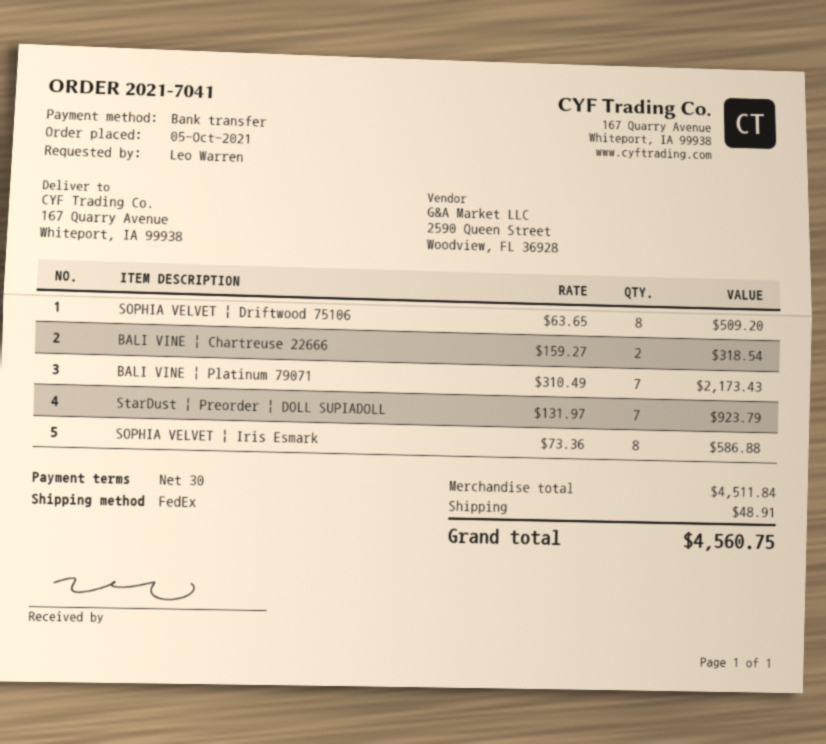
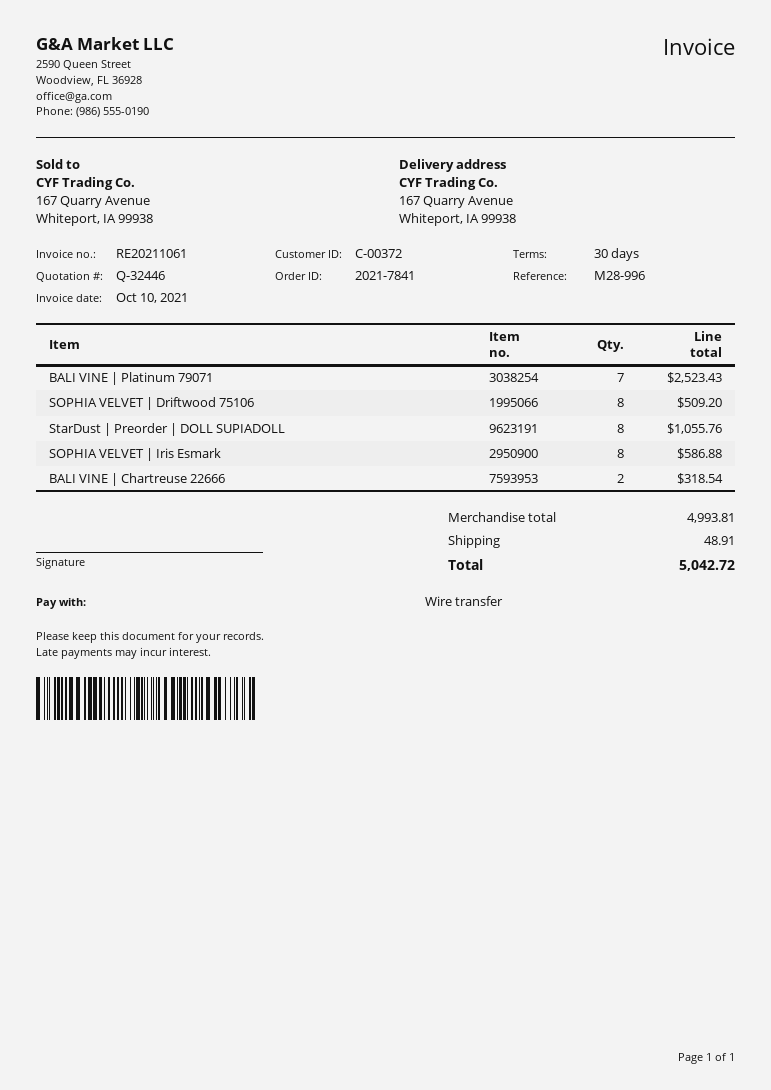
order number: 2021-7041 -> 2021-7841
BALI VINE | Platinum 79071: 7 for 2173.43 -> 7 for 2523.43
StarDust | Preorder | DOLL SUPIADOLL: 7 for 923.79 -> 8 for 1055.76
subtotal: 4511.84 -> 4993.81
total: 4560.75 -> 5042.72

